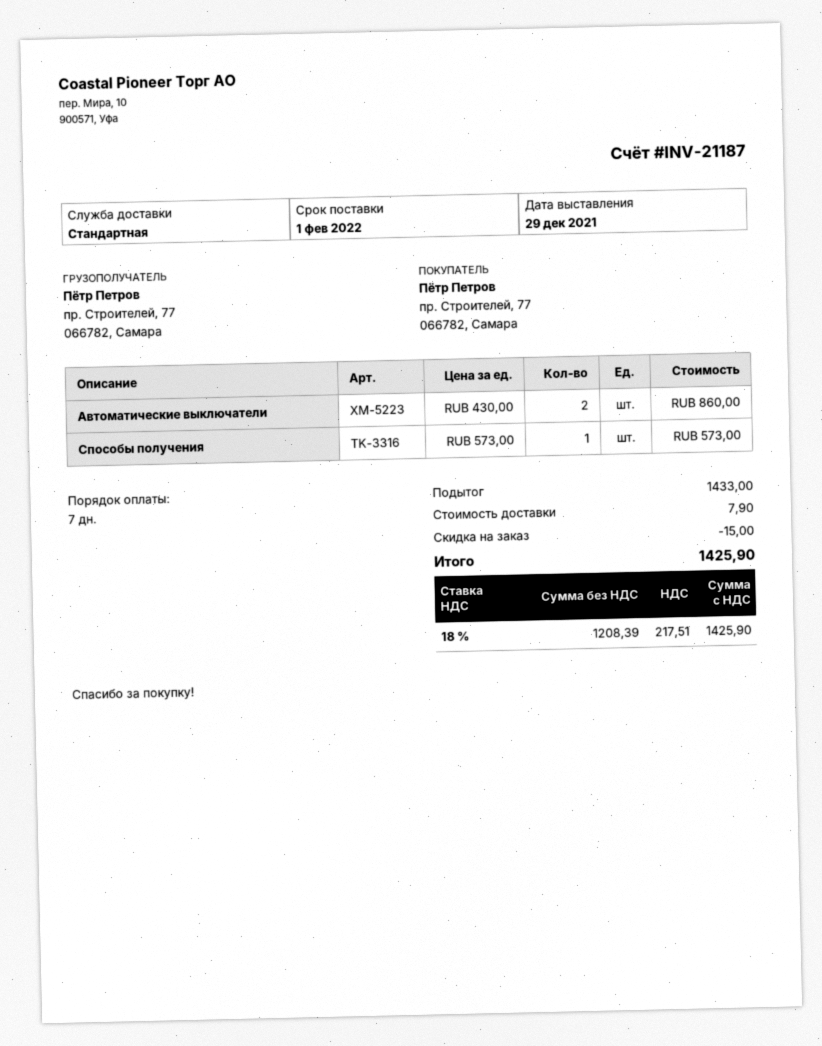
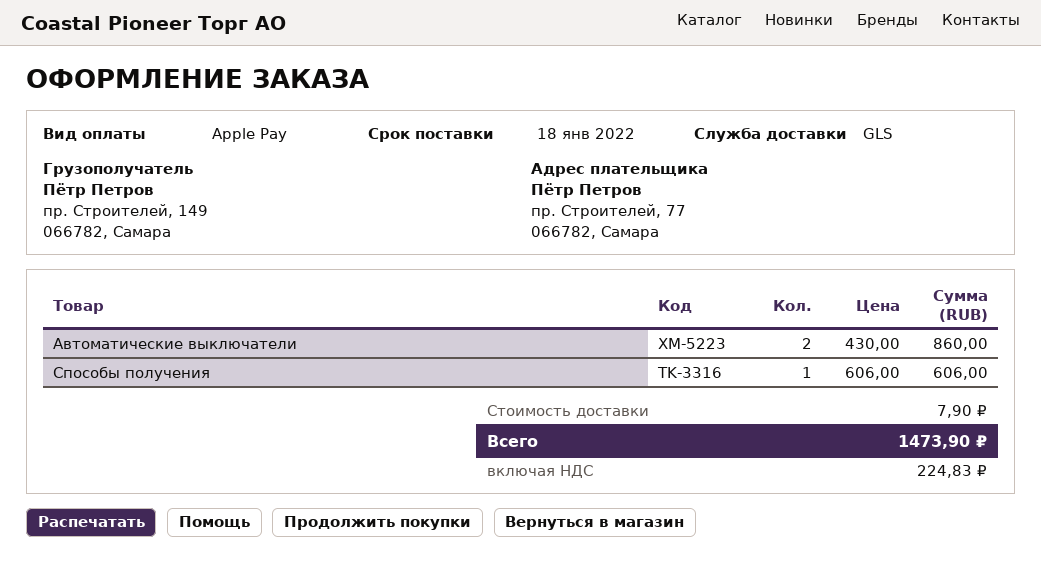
delivery date: 2022-02-01 -> 2022-01-18
shipping method: standard -> GLS
ship to: пр. Строителей, 77, 066782, Самара -> пр. Строителей, 149, 066782, Самара
Способы получения: 1 x 573.00 = 573.00 -> 1 x 606.00 = 606.00
discount: 15.00 -> none
tax: 217.51 -> 224.83
total: 1425.90 -> 1473.90

